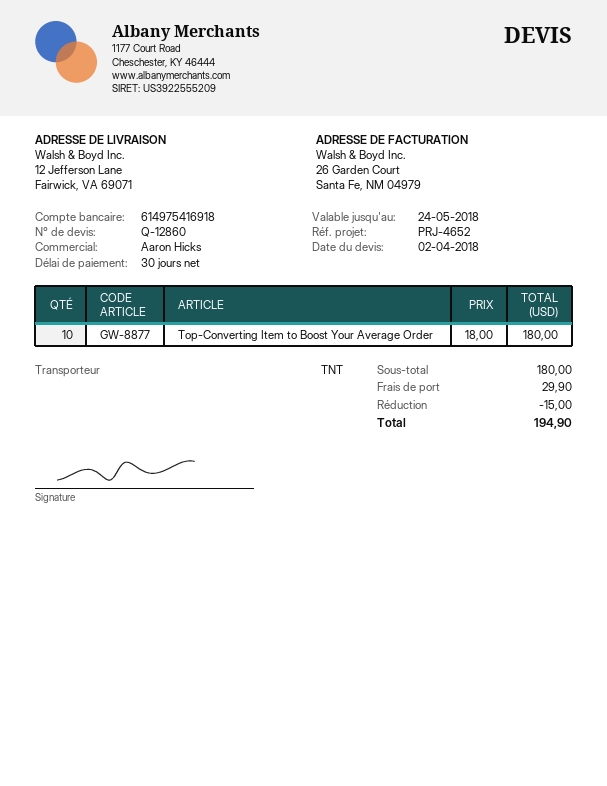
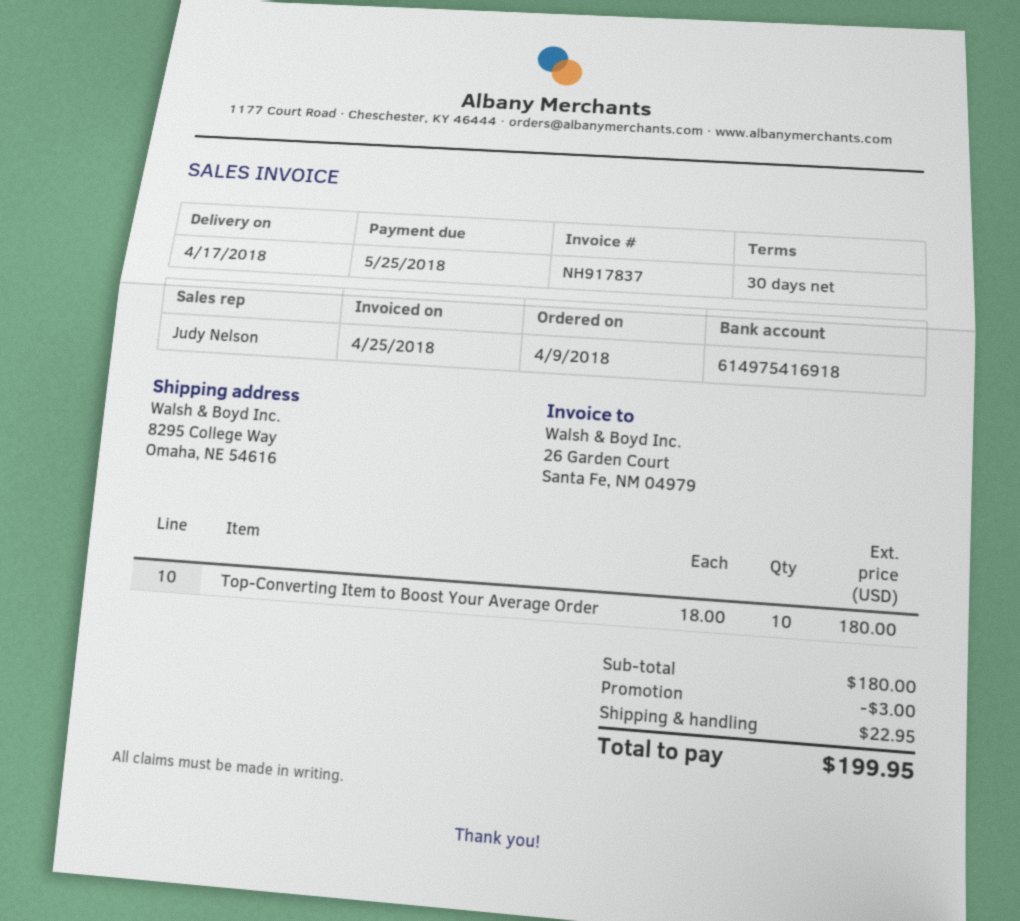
sales rep: Aaron Hicks -> Judy Nelson
ship to: 12 Jefferson Lane, Fairwick, VA 69071 -> 8295 College Way, Omaha, NE 54616
discount: 15.00 -> 3.00
shipping: 29.90 -> 22.95
total: 194.90 -> 199.95

